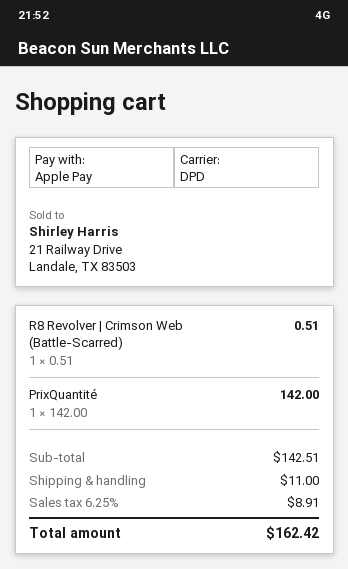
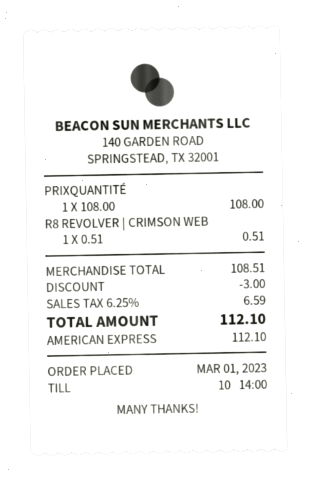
payment method: Apple Pay -> American Express
PrixQuantité: 1 x 142.00 = 142.00 -> 1 x 108.00 = 108.00
subtotal: 142.51 -> 108.51
discount: none -> 3.00
shipping: 11.00 -> none
tax: 6.25% = 8.91 -> 6.25% = 6.59
total: 162.42 -> 112.10

